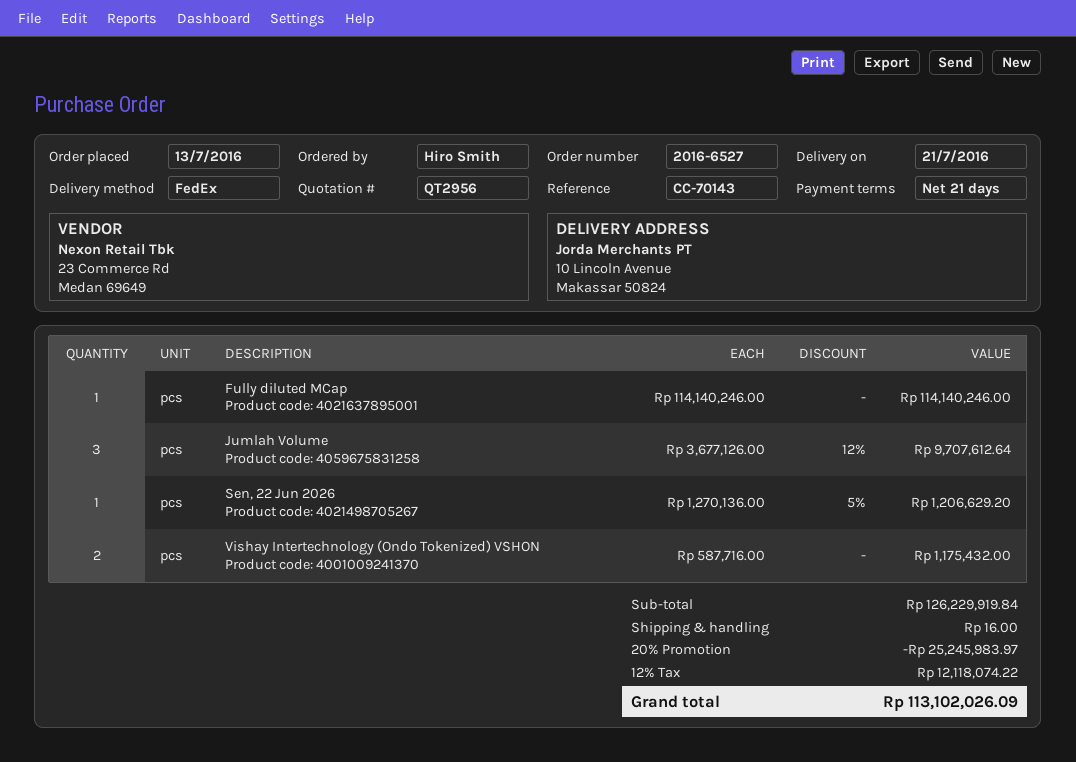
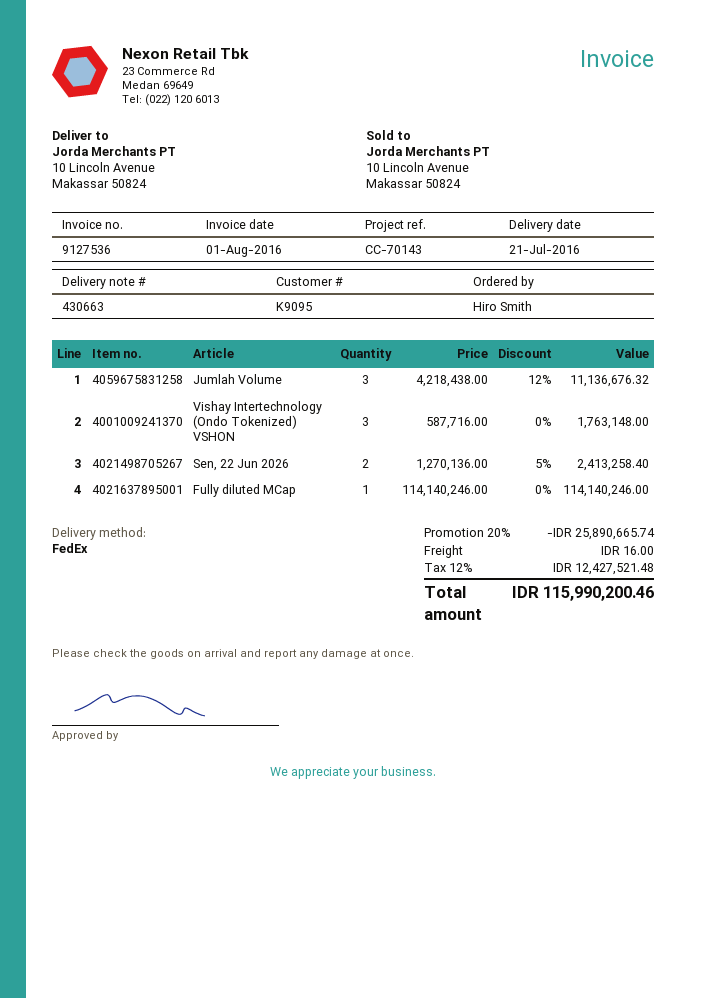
Jumlah Volume: 3 x 3677126.00 - 12% = 9707612.64 -> 3 x 4218438.00 - 12% = 11136676.32
Sen, 22 Jun 2026: 1 x 1270136.00 - 5% = 1206629.20 -> 2 x 1270136.00 - 5% = 2413258.40
Vishay Intertechnology (Ondo Tokenized) VSHON: 2 x 587716.00 = 1175432.00 -> 3 x 587716.00 = 1763148.00
discount: 20% = 25245983.97 -> 20% = 25890665.74
tax: 12% = 12118074.22 -> 12% = 12427521.48
total: 113102026.09 -> 115990200.46

